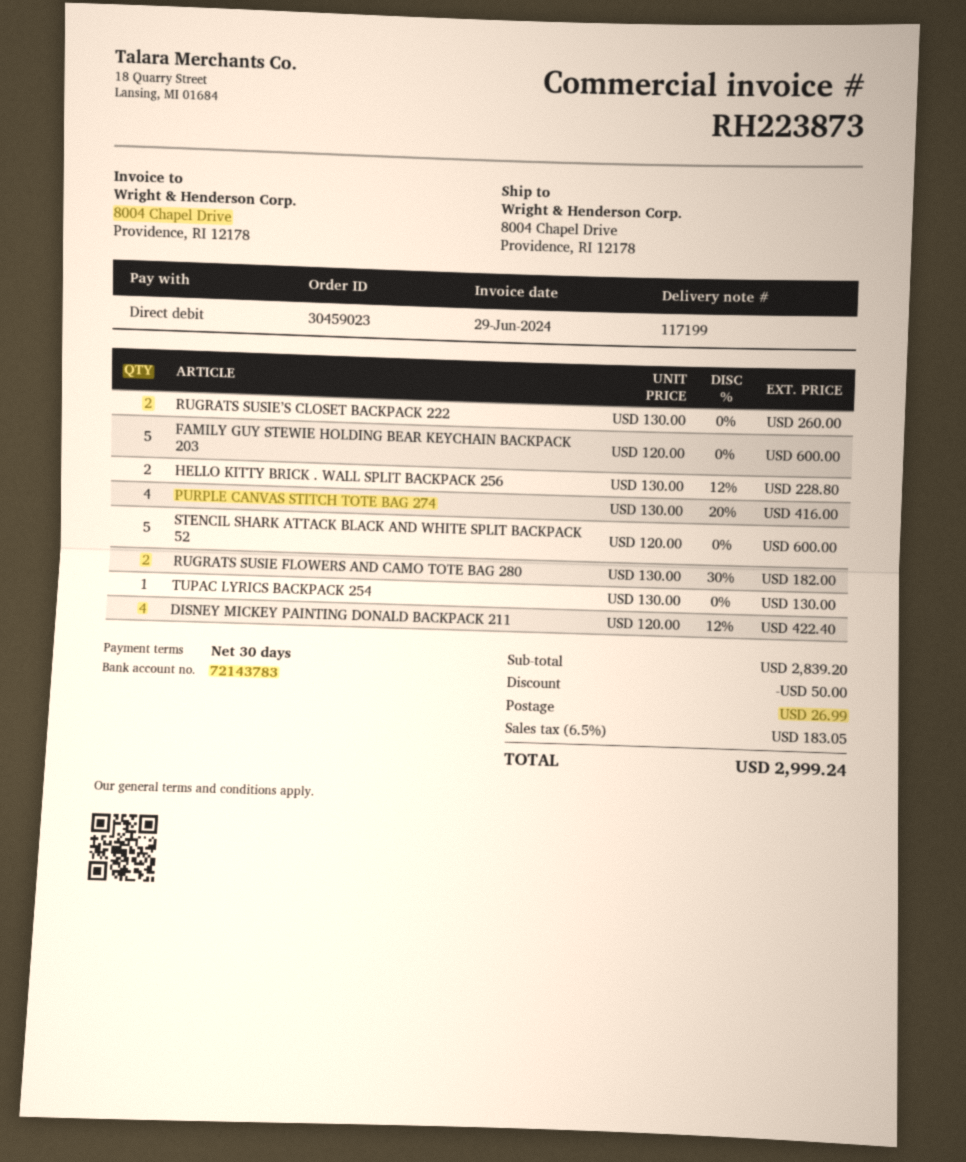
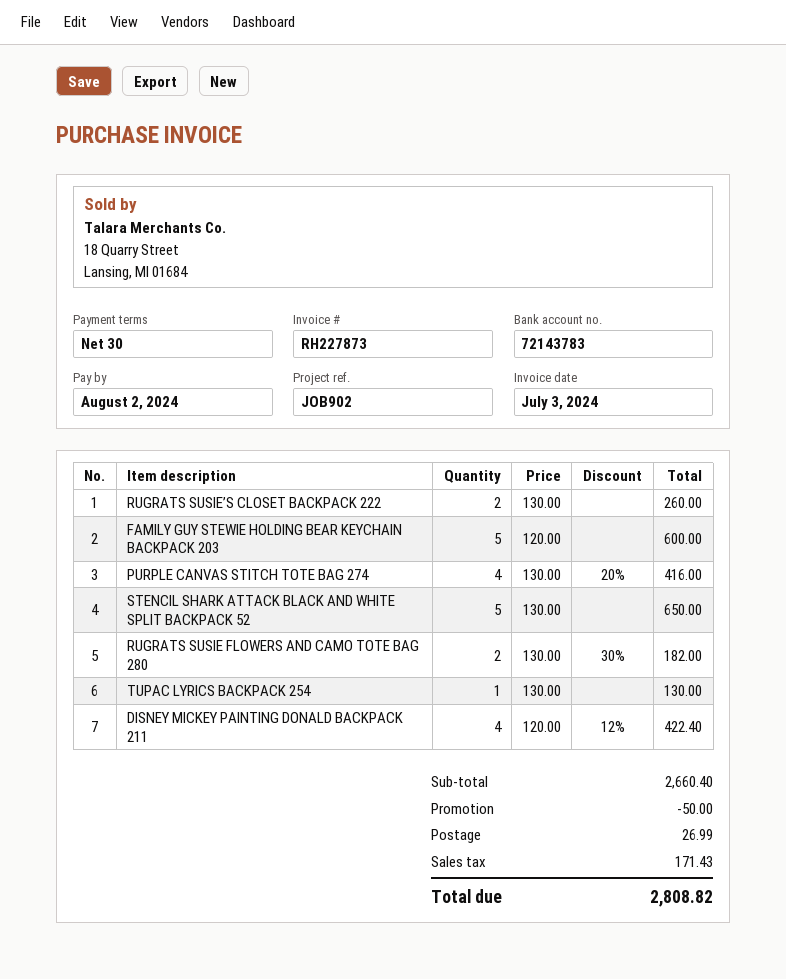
invoice number: RH223873 -> RH227873
invoice date: 2024-06-29 -> 2024-07-03
HELLO KITTY BRICK . WALL SPLIT BACKPACK 256: 2 x 130.00 - 12% = 228.80 -> none
STENCIL SHARK ATTACK BLACK AND WHITE SPLIT BACKPACK 52: 5 x 120.00 = 600.00 -> 5 x 130.00 = 650.00
subtotal: 2839.20 -> 2660.40
tax: 183.05 -> 171.43
total: 2999.24 -> 2808.82

